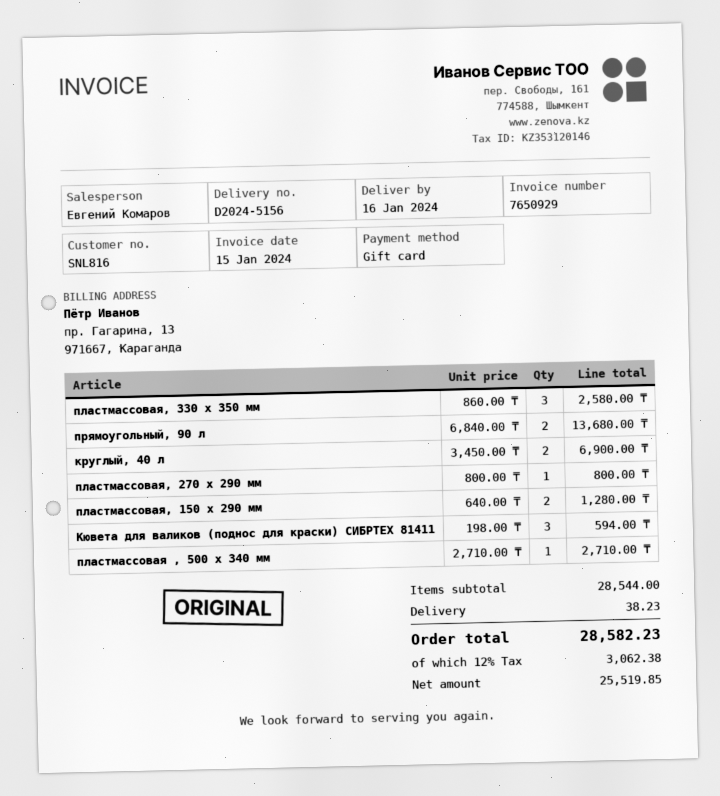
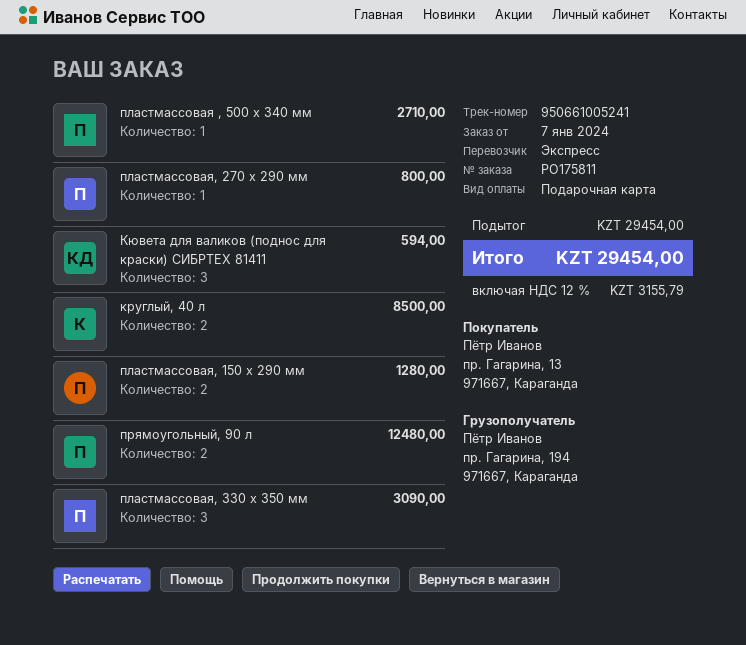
пластмассовая, 330 х 350 мм: 3 for 2580.00 -> 3 for 3090.00
прямоугольный, 90 л: 2 for 13680.00 -> 2 for 12480.00
круглый, 40 л: 2 for 6900.00 -> 2 for 8500.00
subtotal: 28544.00 -> 29454.00
shipping: 38.23 -> none
tax: 12% = 3062.38 -> 12% = 3155.79
total: 28582.23 -> 29454.00

